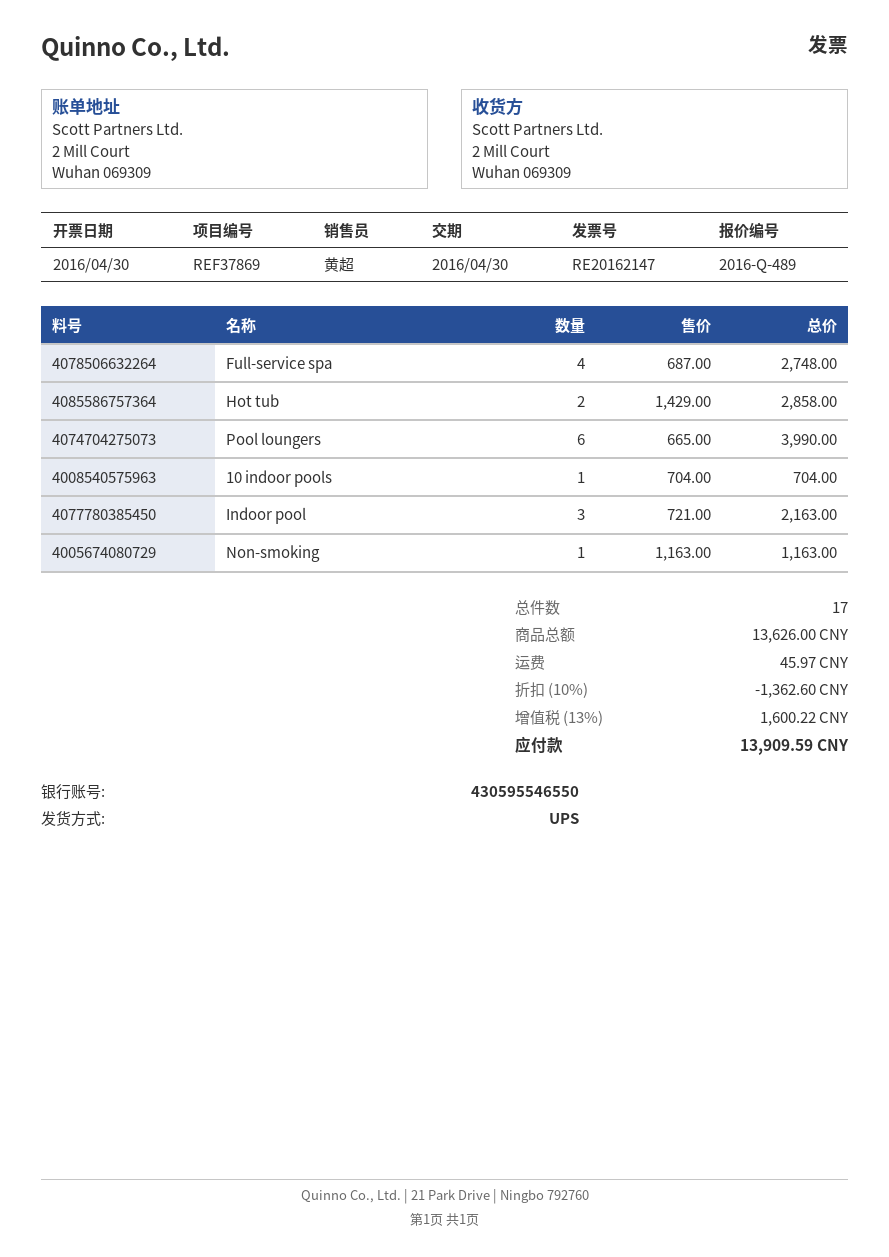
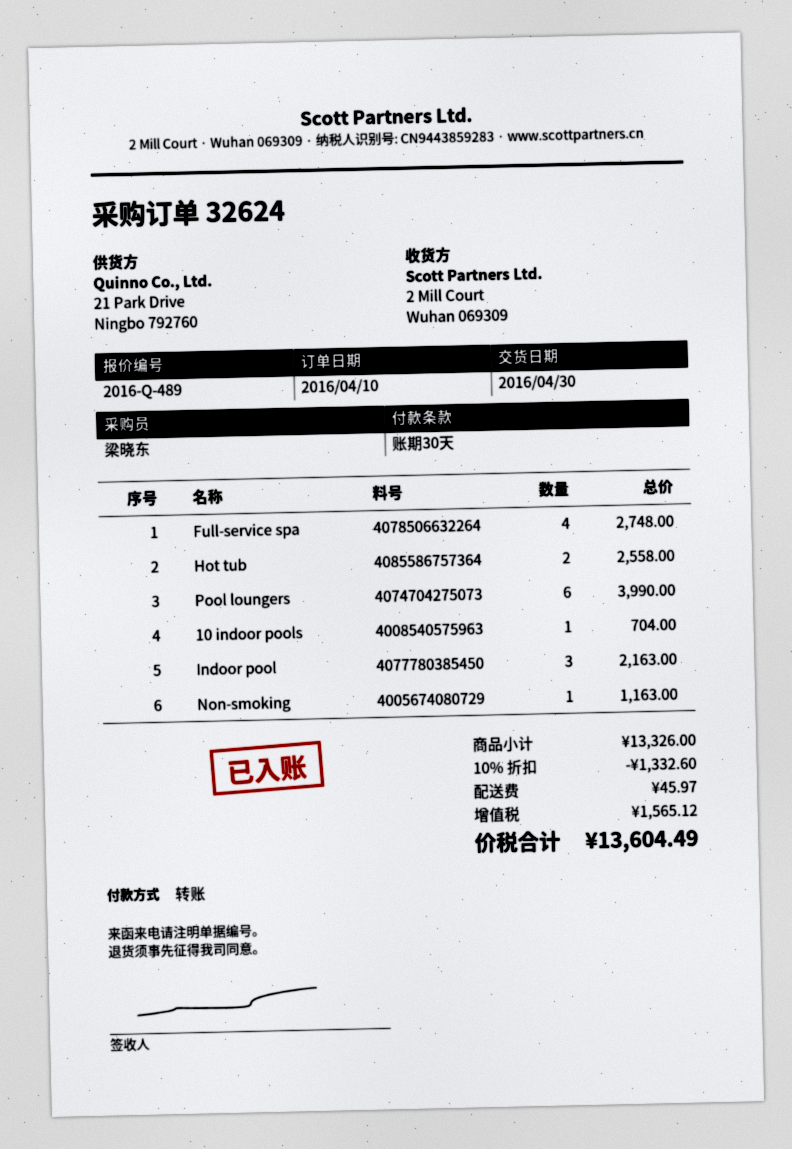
Hot tub: 2 for 2858.00 -> 2 for 2558.00
subtotal: 13626.00 -> 13326.00
discount: 10% = 1362.60 -> 10% = 1332.60
tax: 1600.22 -> 1565.12
total: 13909.59 -> 13604.49

